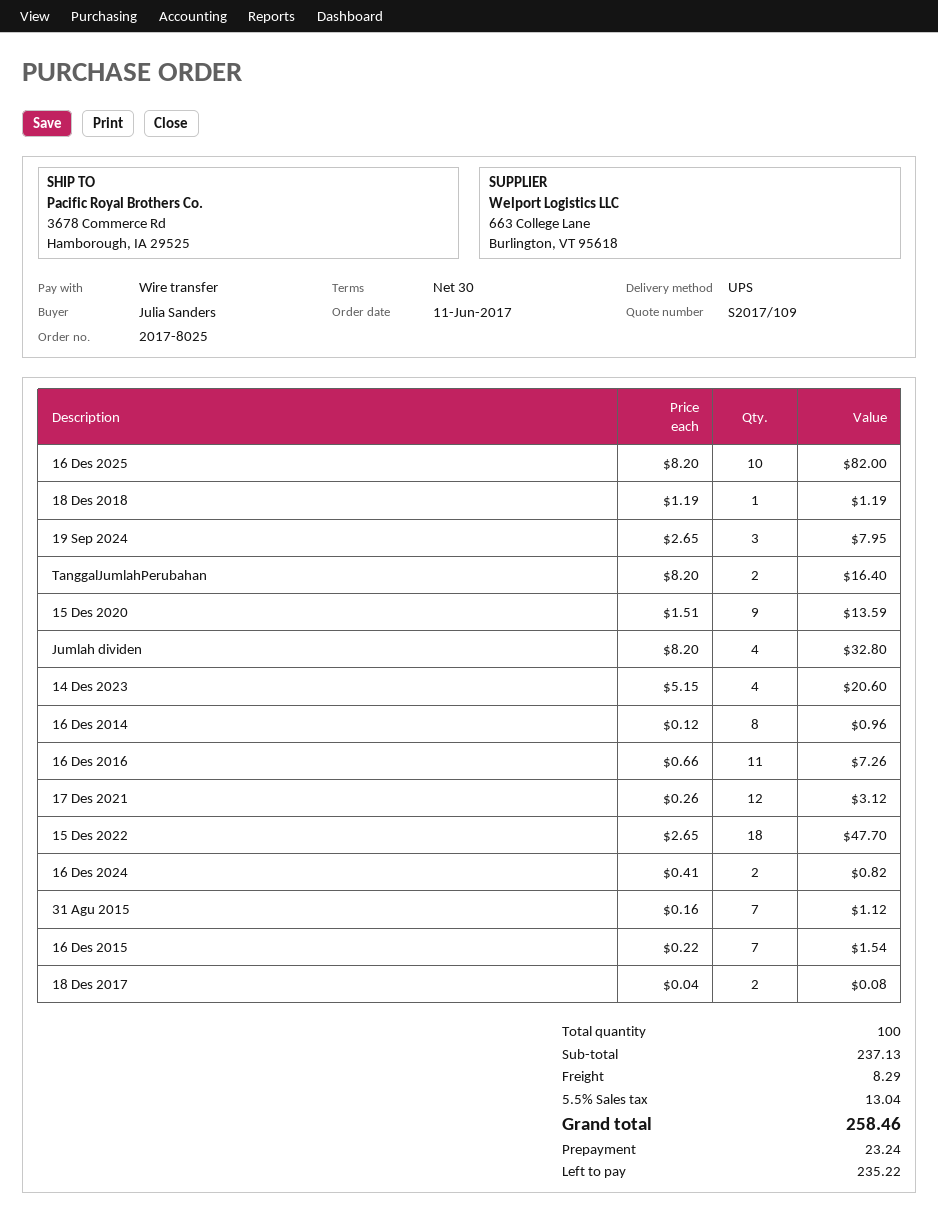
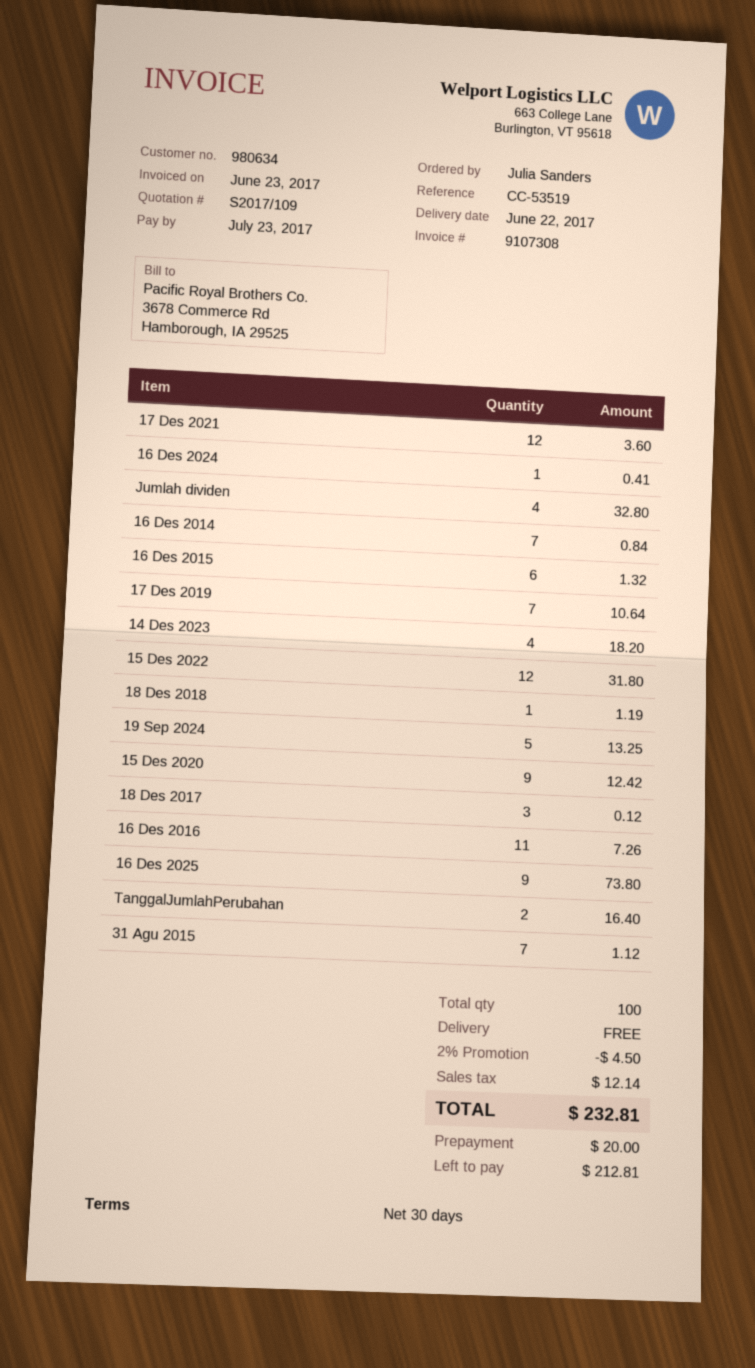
16 Des 2025: 10 for 82.00 -> 9 for 73.80
19 Sep 2024: 3 for 7.95 -> 5 for 13.25
15 Des 2020: 9 for 13.59 -> 9 for 12.42
14 Des 2023: 4 for 20.60 -> 4 for 18.20
16 Des 2014: 8 for 0.96 -> 7 for 0.84
17 Des 2021: 12 for 3.12 -> 12 for 3.60
15 Des 2022: 18 for 47.70 -> 12 for 31.80
16 Des 2024: 2 for 0.82 -> 1 for 0.41
16 Des 2015: 7 for 1.54 -> 6 for 1.32
18 Des 2017: 2 for 0.08 -> 3 for 0.12
17 Des 2019: none -> 7 for 10.64
discount: none -> 2% = 4.50
shipping: 8.29 -> 0.00
tax: 13.04 -> 12.14
total: 258.46 -> 232.81
deposit: 23.24 -> 20.00
balance: 235.22 -> 212.81

